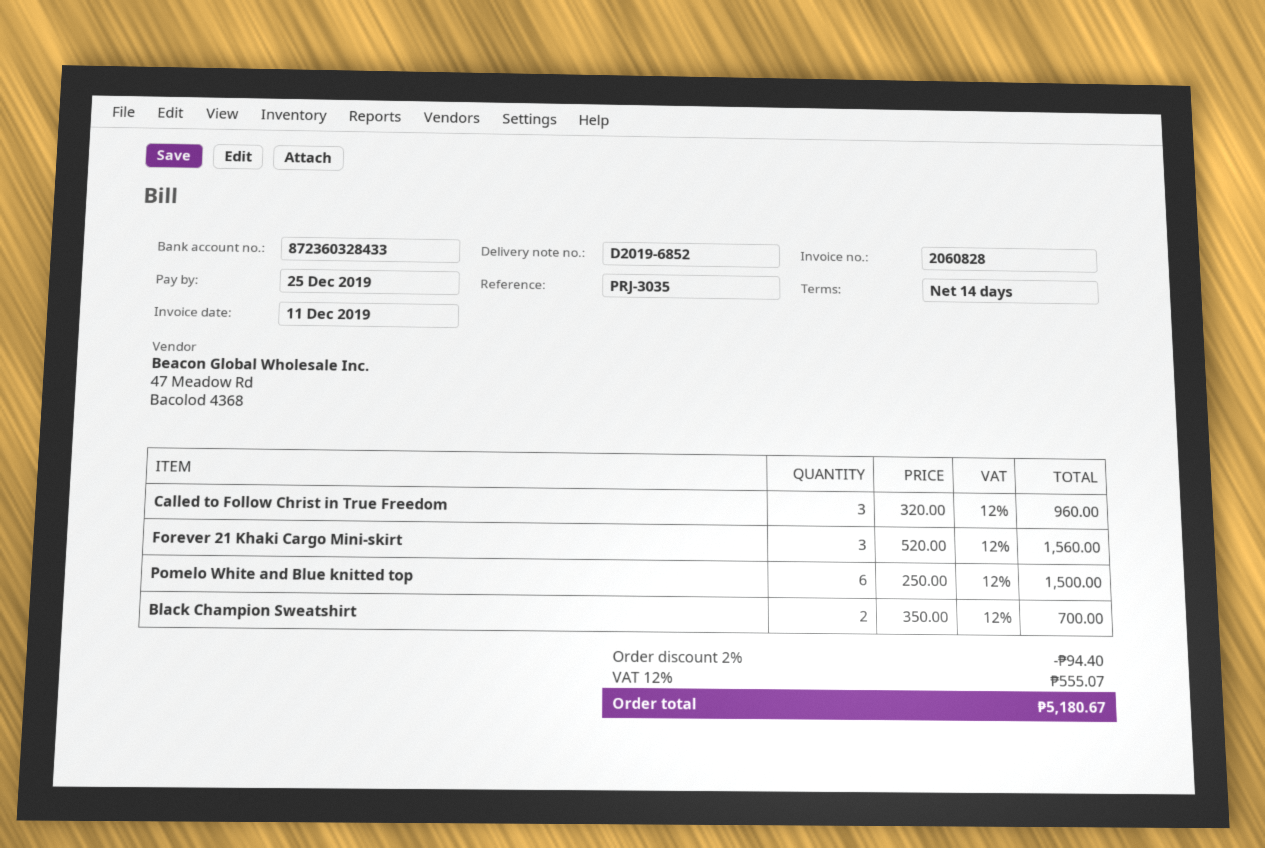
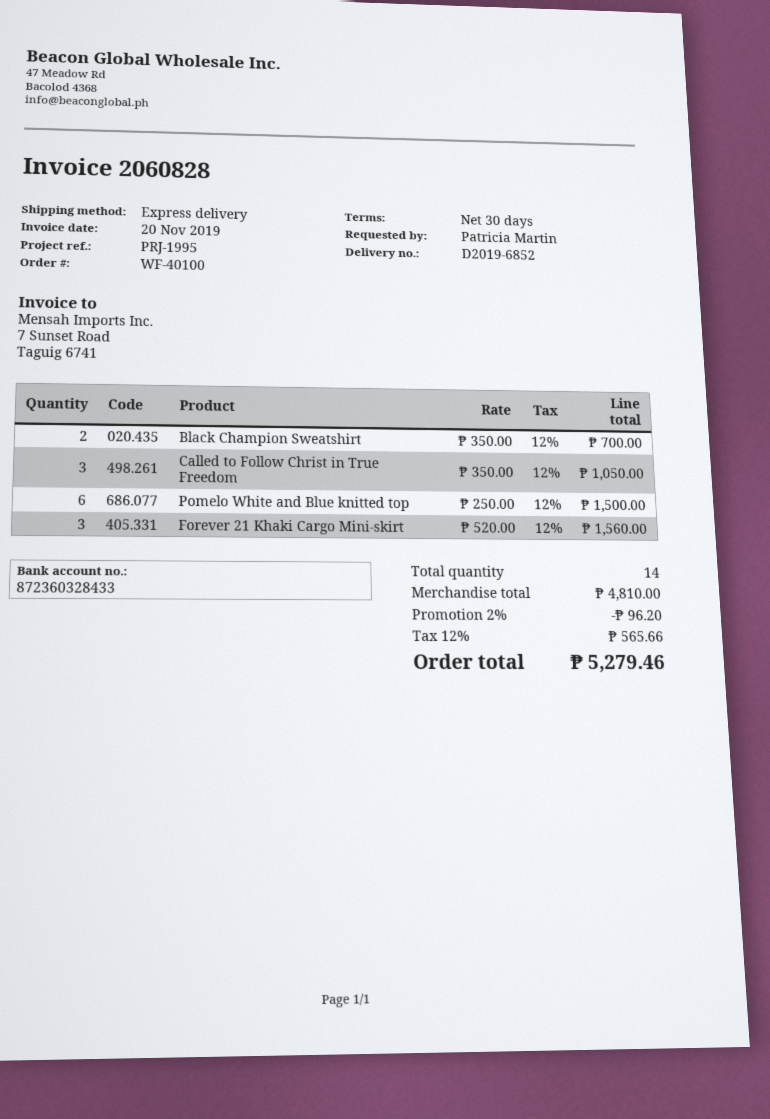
invoice date: 2019-12-11 -> 2019-11-20
payment terms: 14 days -> 30 days
reference: PRJ-3035 -> PRJ-1995
Called to Follow Christ in True Freedom: 3 x 320.00 = 960.00 -> 3 x 350.00 = 1050.00
discount: 2% = 94.40 -> 2% = 96.20
tax: 12% = 555.07 -> 12% = 565.66
total: 5180.67 -> 5279.46

